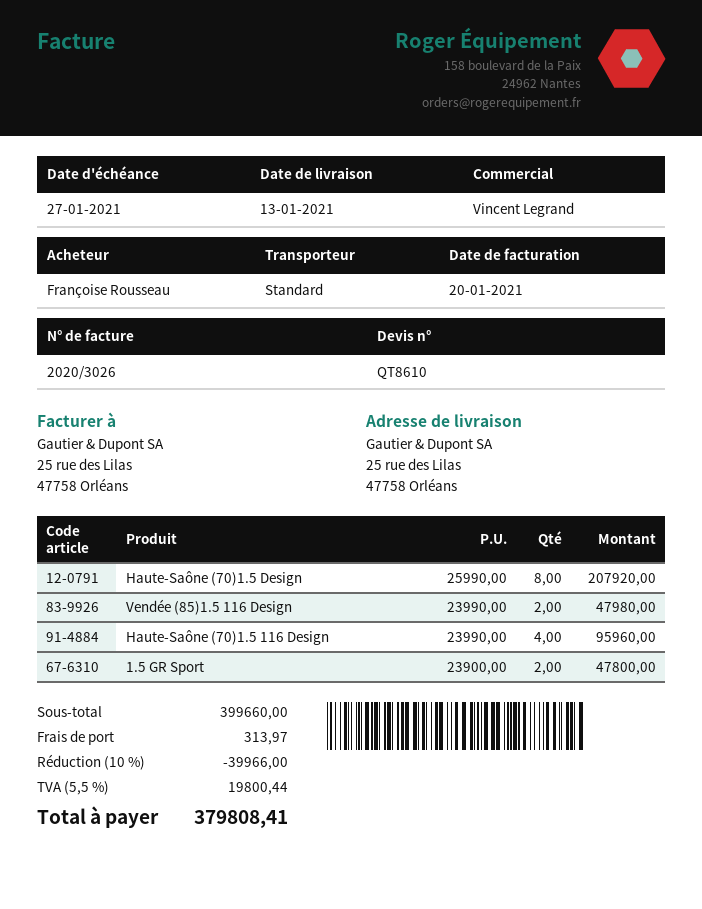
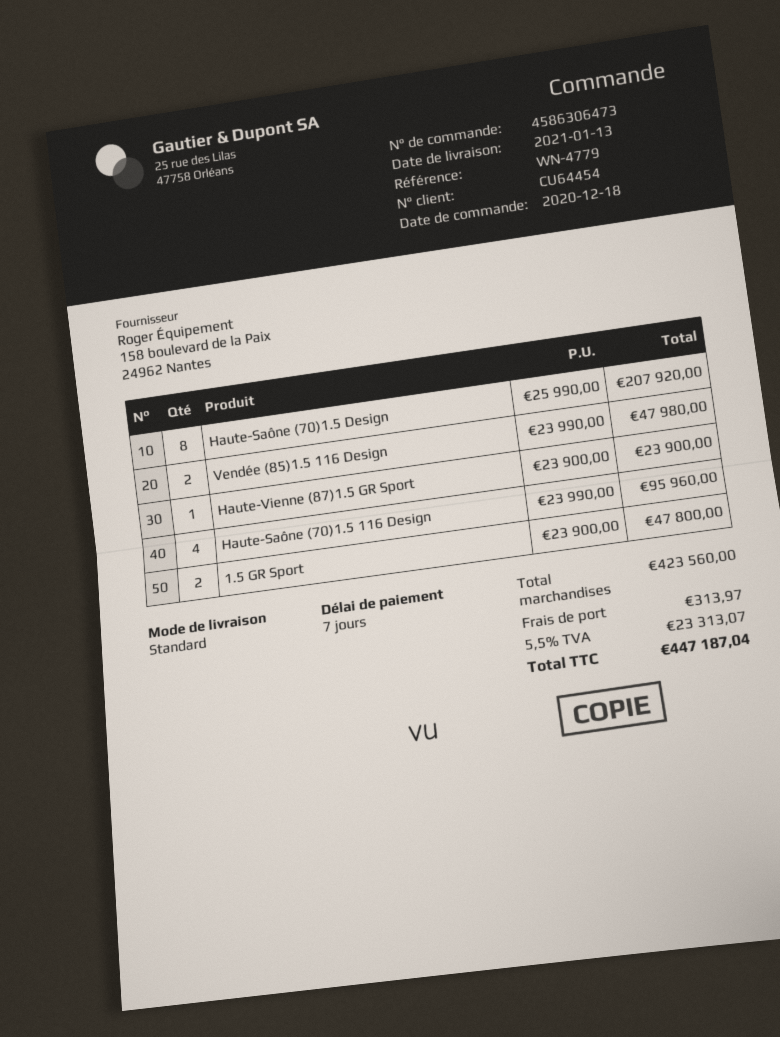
Haute-Vienne (87)1.5 GR Sport: none -> 1 x 23900.00 = 23900.00
subtotal: 399660.00 -> 423560.00
discount: 10% = 39966.00 -> none
tax: 5.5% = 19800.44 -> 5.5% = 23313.07
total: 379808.41 -> 447187.04

